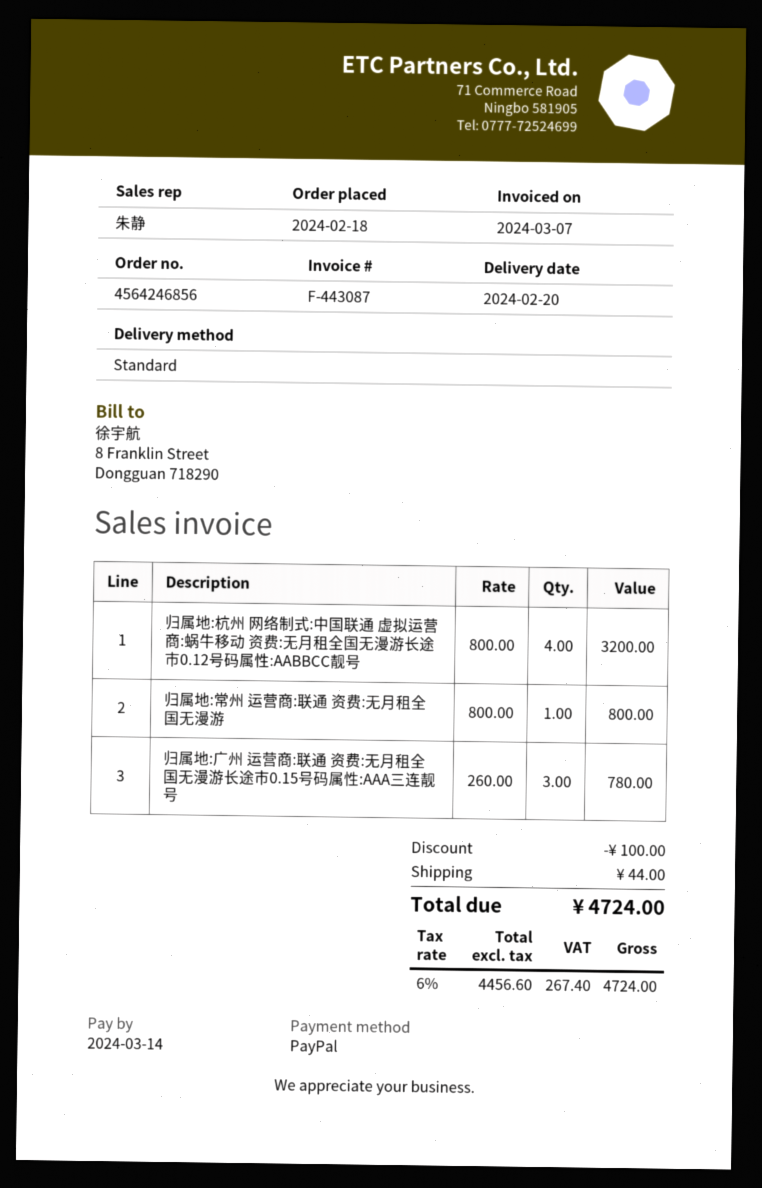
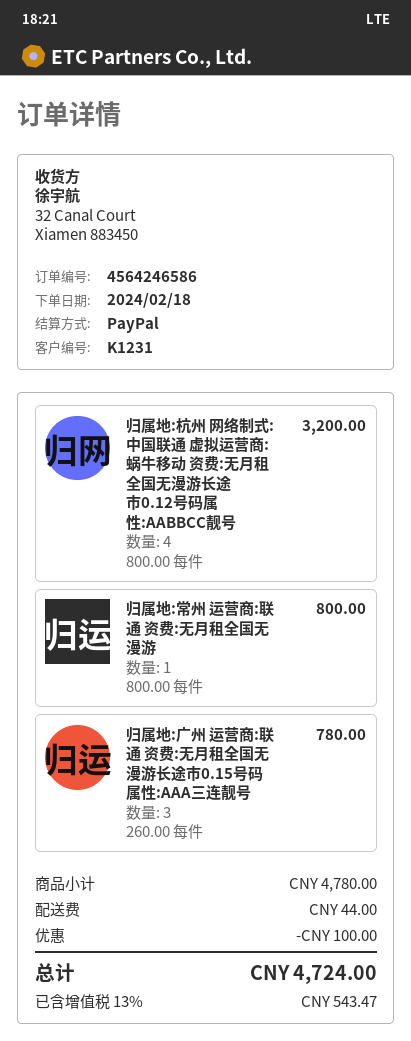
order number: 4564246856 -> 4564246586
tax: 6% = 267.40 -> 13% = 543.47

